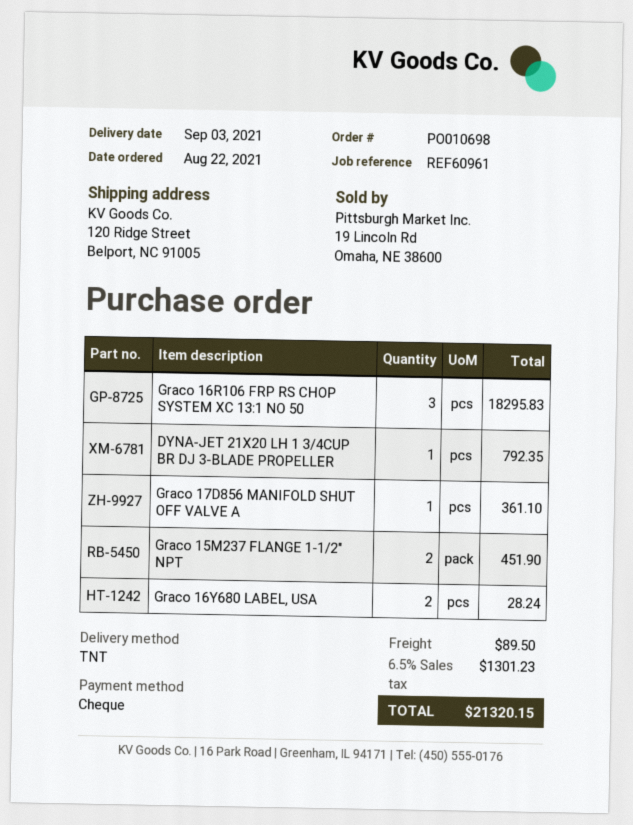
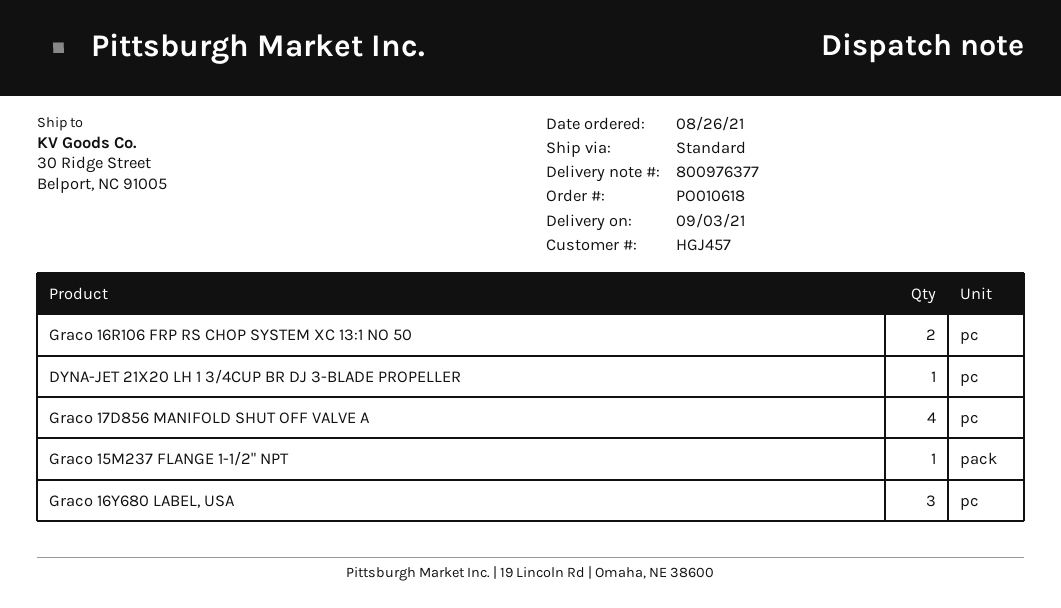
order number: PO010698 -> PO010618
order date: 2021-08-22 -> 2021-08-26
shipping method: TNT -> standard
ship to: 120 Ridge Street, Belport, NC 91005 -> 30 Ridge Street, Belport, NC 91005
Graco 16R106 FRP RS CHOP SYSTEM XC 13:1 NO 50: 3 -> 2
Graco 17D856 MANIFOLD SHUT OFF VALVE A: 1 -> 4
Graco 15M237 FLANGE 1-1/2" NPT: 2 -> 1
Graco 16Y680 LABEL, USA: 2 -> 3

